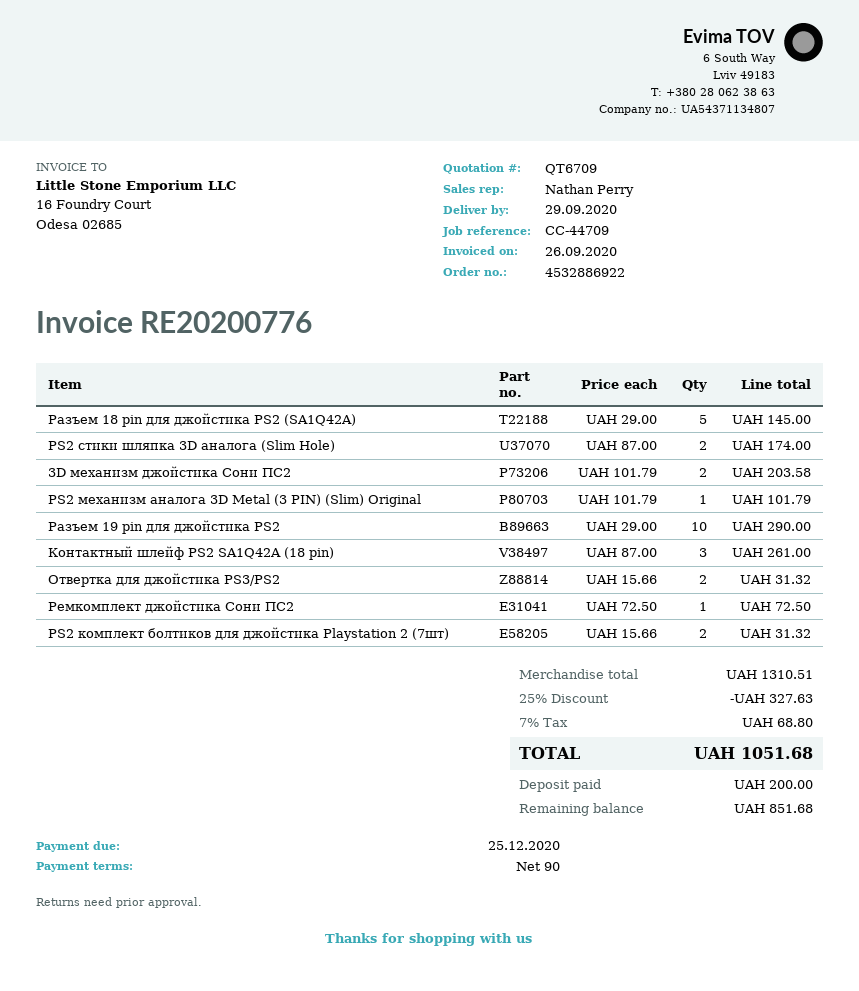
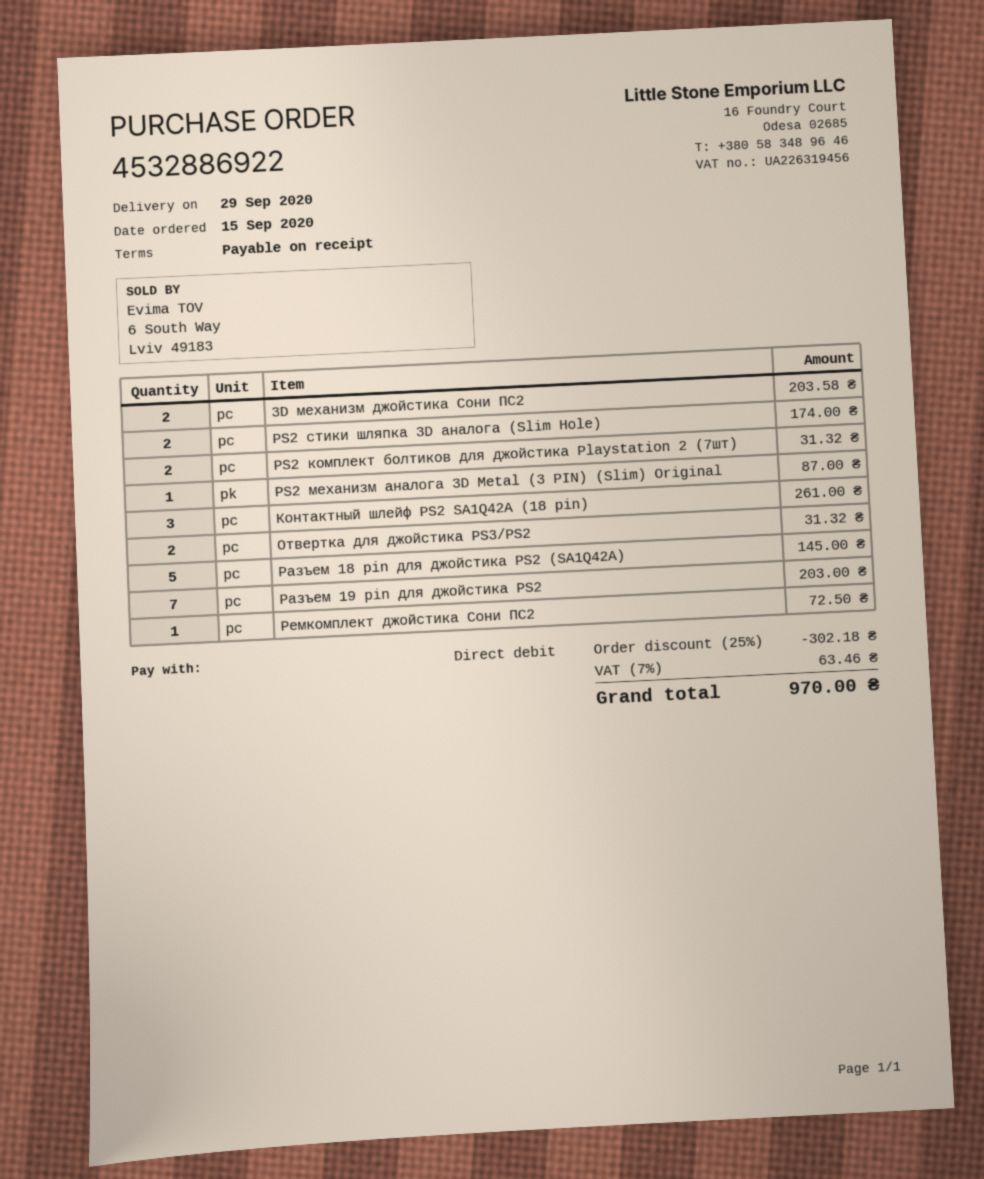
payment terms: 90 days -> on receipt
PS2 механизм аналога 3D Metal (3 PIN) (Slim) Original: 1 for 101.79 -> 1 for 87.00
Разъем 19 pin для джойстика PS2: 10 for 290.00 -> 7 for 203.00
discount: 25% = 327.63 -> 25% = 302.18
tax: 7% = 68.80 -> 7% = 63.46
total: 1051.68 -> 970.00

